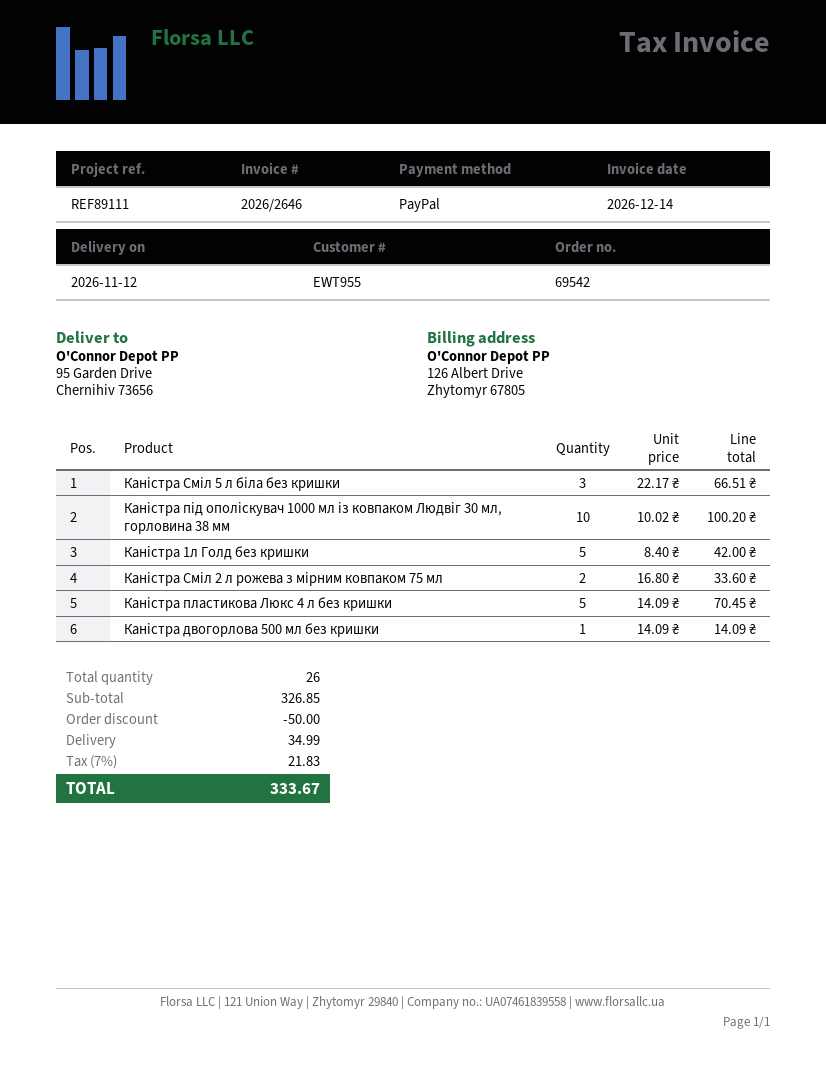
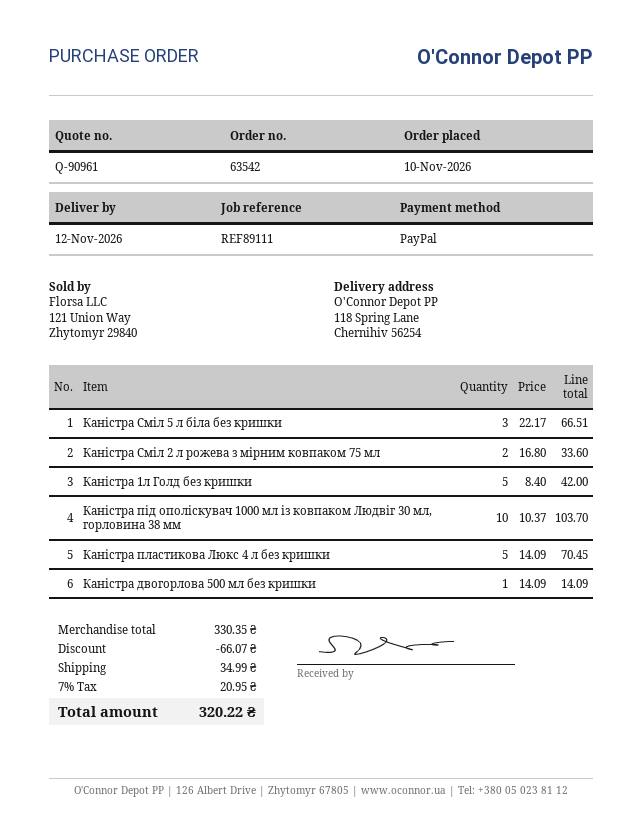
order number: 69542 -> 63542
ship to: 95 Garden Drive, Chernihiv 73656 -> 118 Spring Lane, Chernihiv 56254
Каністра під ополіскувач 1000 мл із ковпаком Людвіг 30 мл, горловина 38 мм: 10 x 10.02 = 100.20 -> 10 x 10.37 = 103.70
subtotal: 326.85 -> 330.35
discount: 50.00 -> 66.07
tax: 7% = 21.83 -> 7% = 20.95
total: 333.67 -> 320.22

